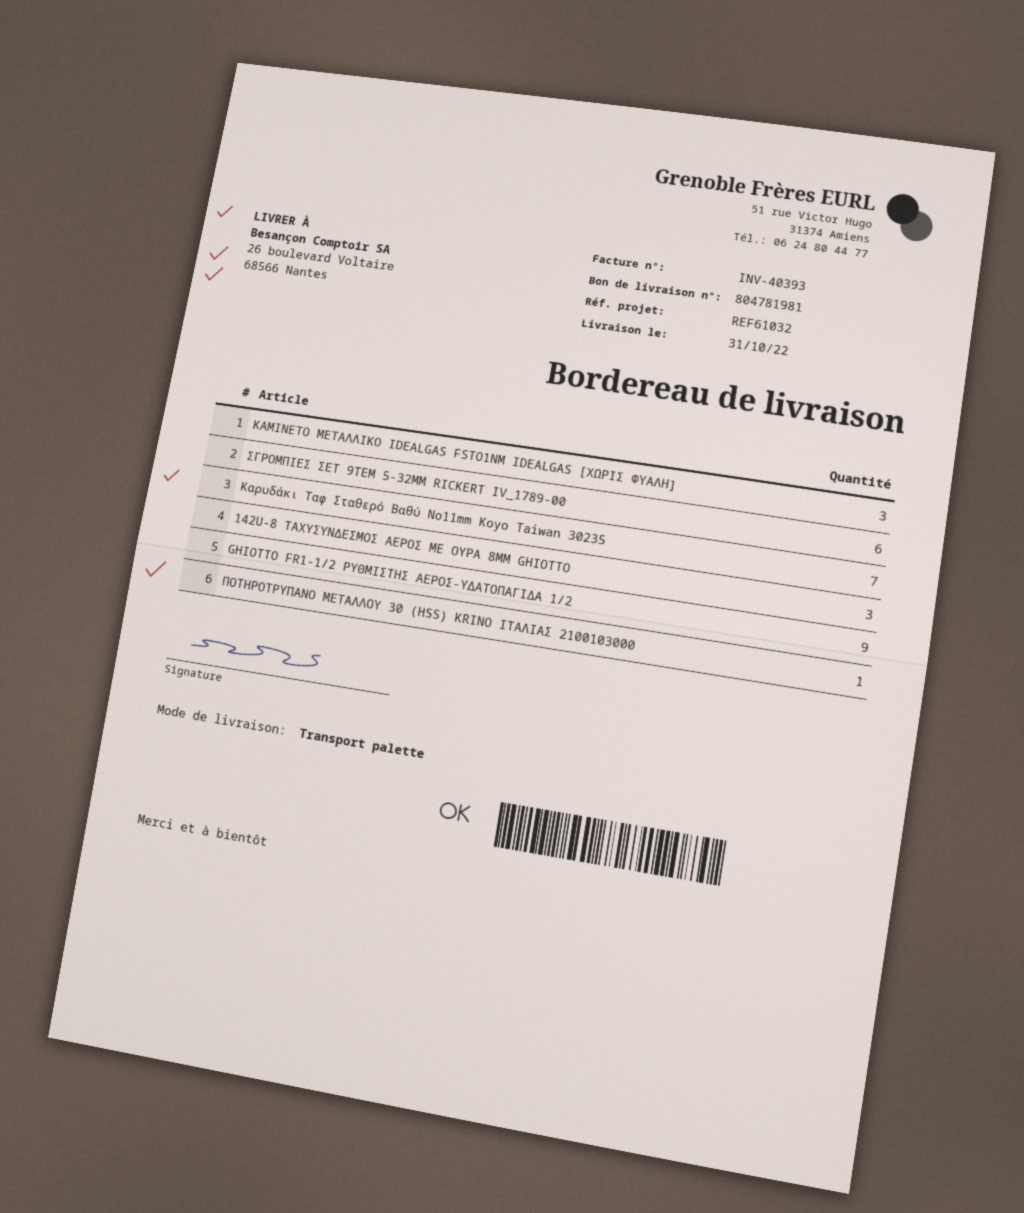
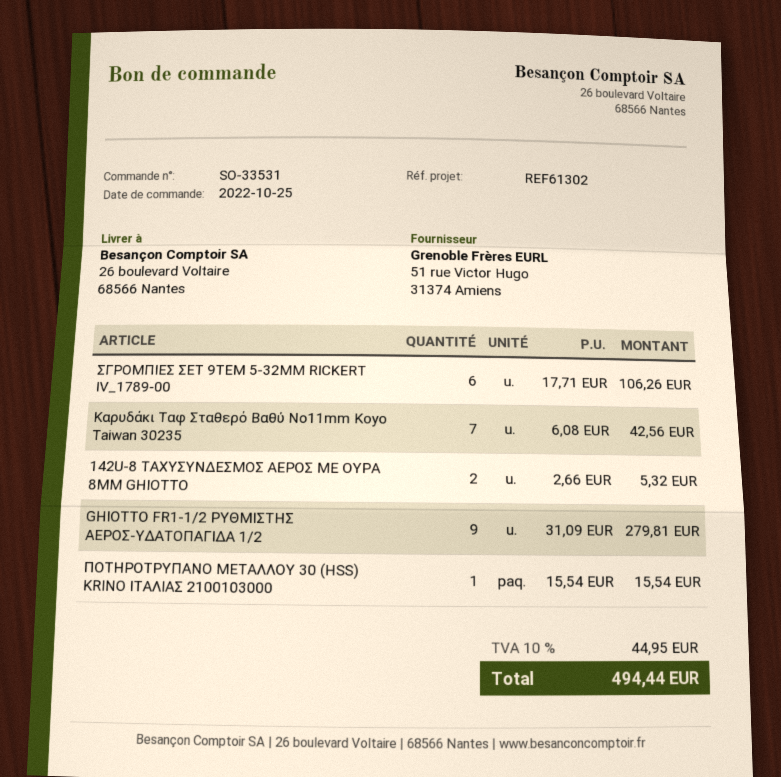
reference: REF61032 -> REF61302
ΚΑΜΙΝΕΤΟ ΜΕΤΑΛΛΙΚΟ IDEALGAS FSTO1NM IDEALGAS [ΧΩΡΙΣ ΦΥΑΛΗ]: 3 -> none
142U-8 ΤΑΧΥΣΥΝΔΕΣΜΟΣ ΑΕΡΟΣ ΜΕ ΟΥΡΑ 8MM GHIOTTO: 3 -> 2

